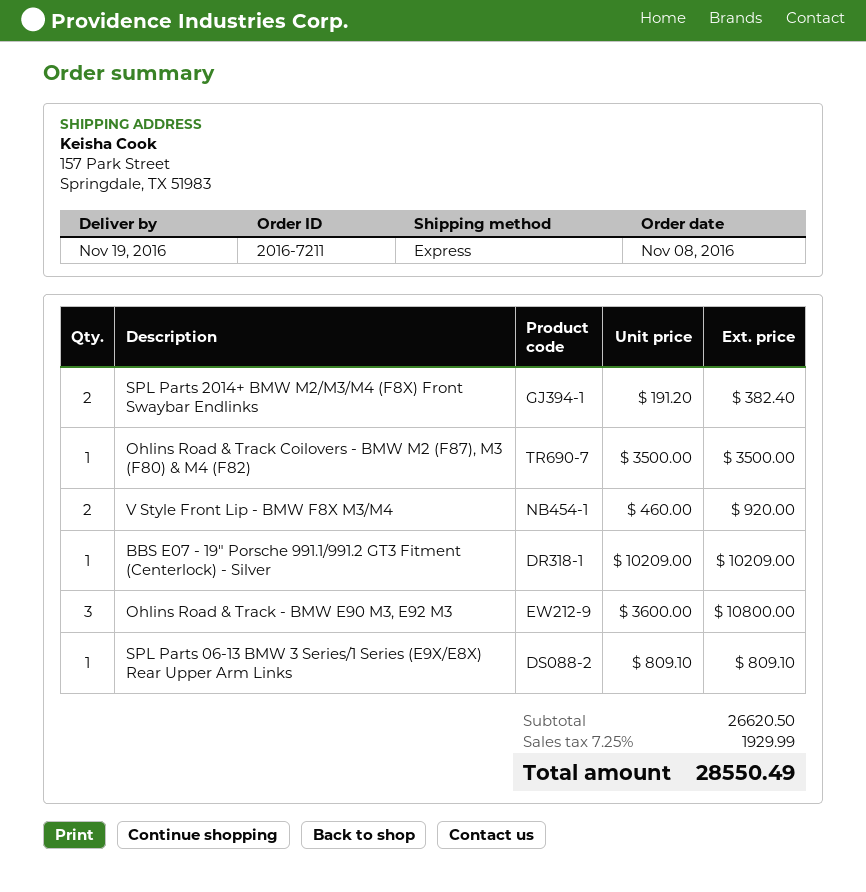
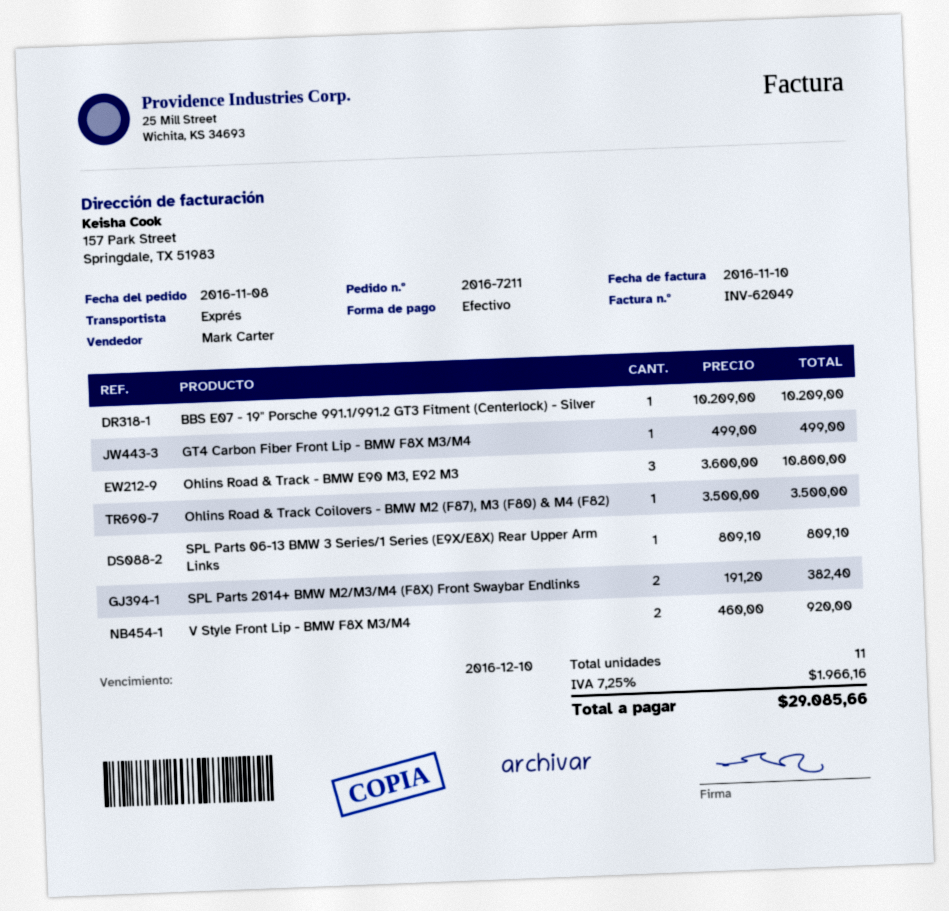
GT4 Carbon Fiber Front Lip - BMW F8X M3/M4: none -> 1 x 499.00 = 499.00
tax: 7.25% = 1929.99 -> 7.25% = 1966.16
total: 28550.49 -> 29085.66

